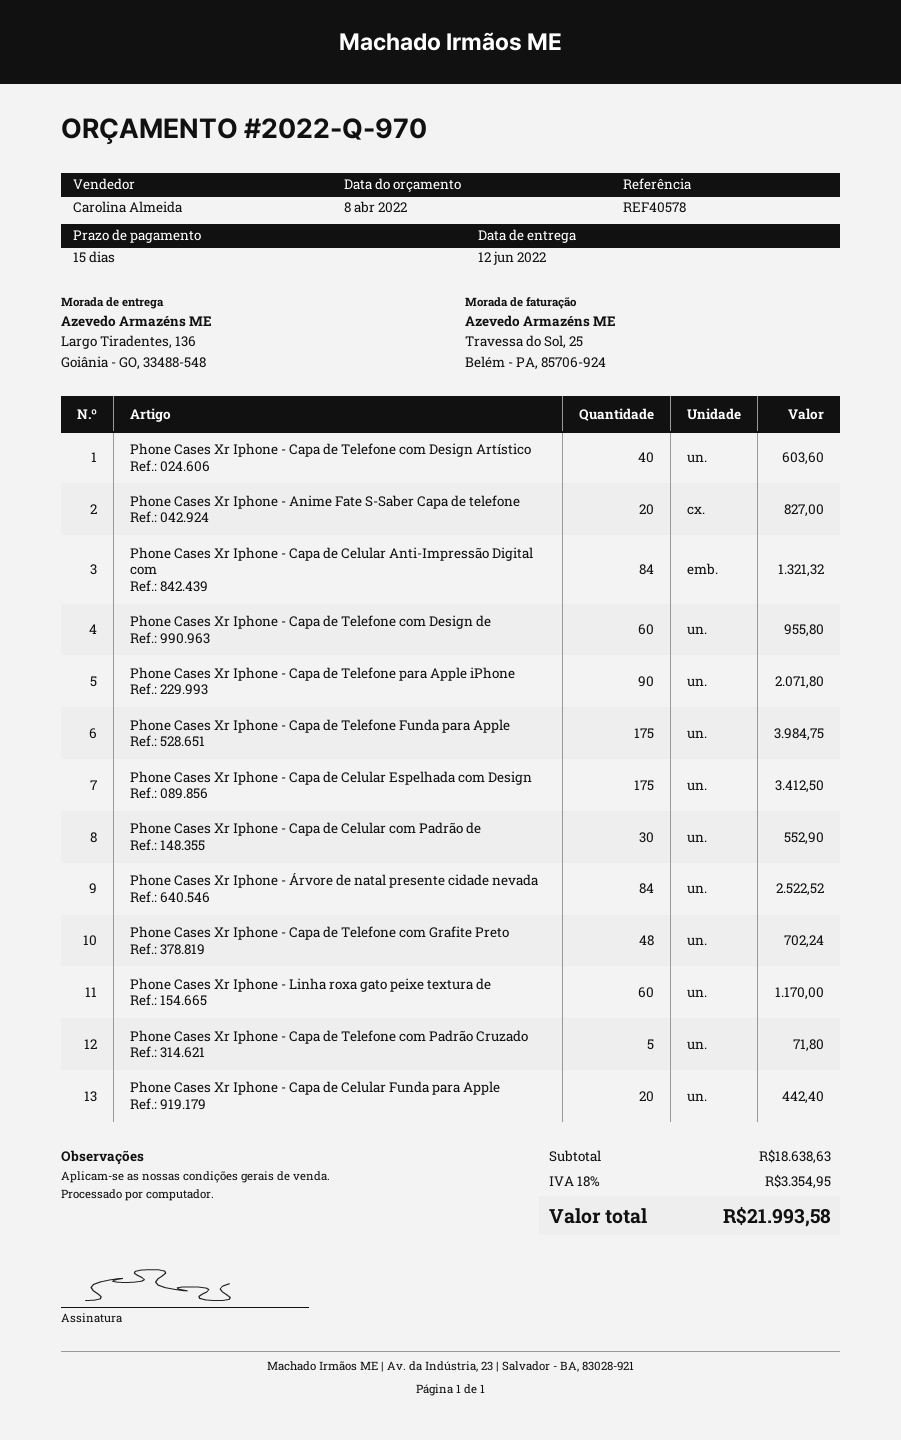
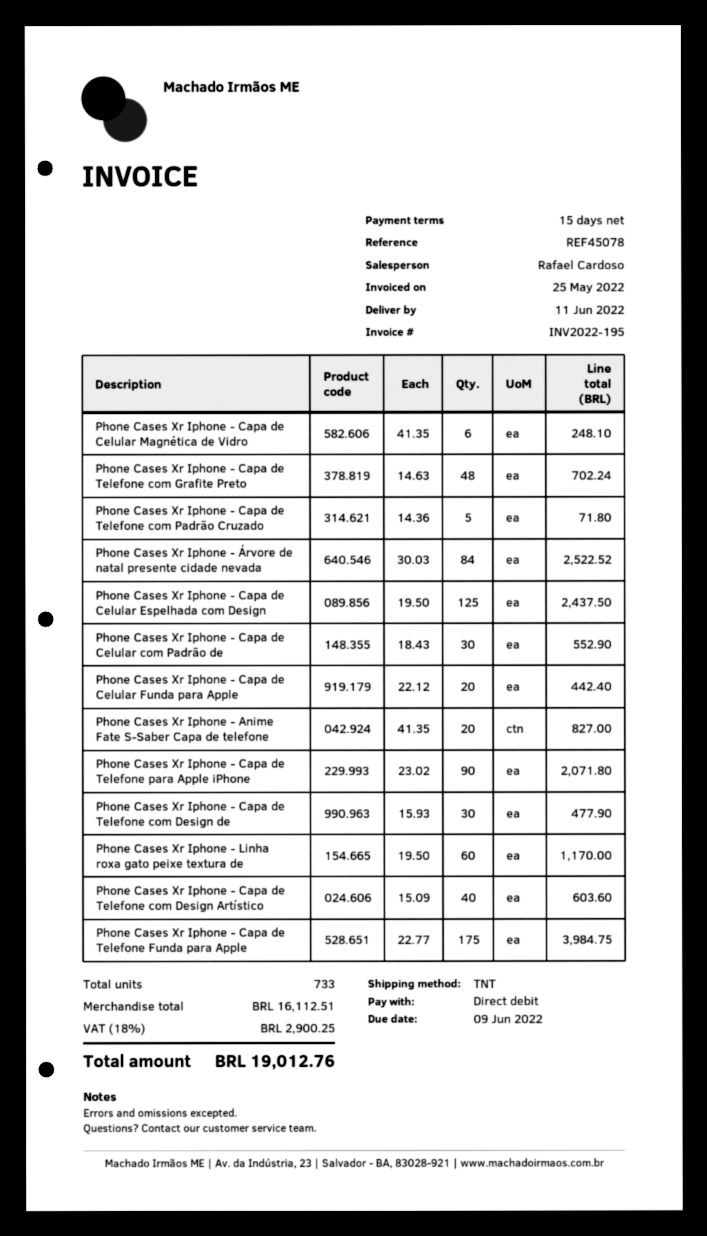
delivery date: 2022-06-12 -> 2022-06-11
reference: REF40578 -> REF45078
sales rep: Carolina Almeida -> Rafael Cardoso
Phone Cases Xr Iphone - Capa de Celular Anti-Impressão Digital com: 84 for 1321.32 -> none
Phone Cases Xr Iphone - Capa de Telefone com Design de: 60 for 955.80 -> 30 for 477.90
Phone Cases Xr Iphone - Capa de Celular Espelhada com Design: 175 for 3412.50 -> 125 for 2437.50
Phone Cases Xr Iphone - Capa de Celular Magnética de Vidro: none -> 6 for 248.10
subtotal: 18638.63 -> 16112.51
tax: 18% = 3354.95 -> 18% = 2900.25
total: 21993.58 -> 19012.76

